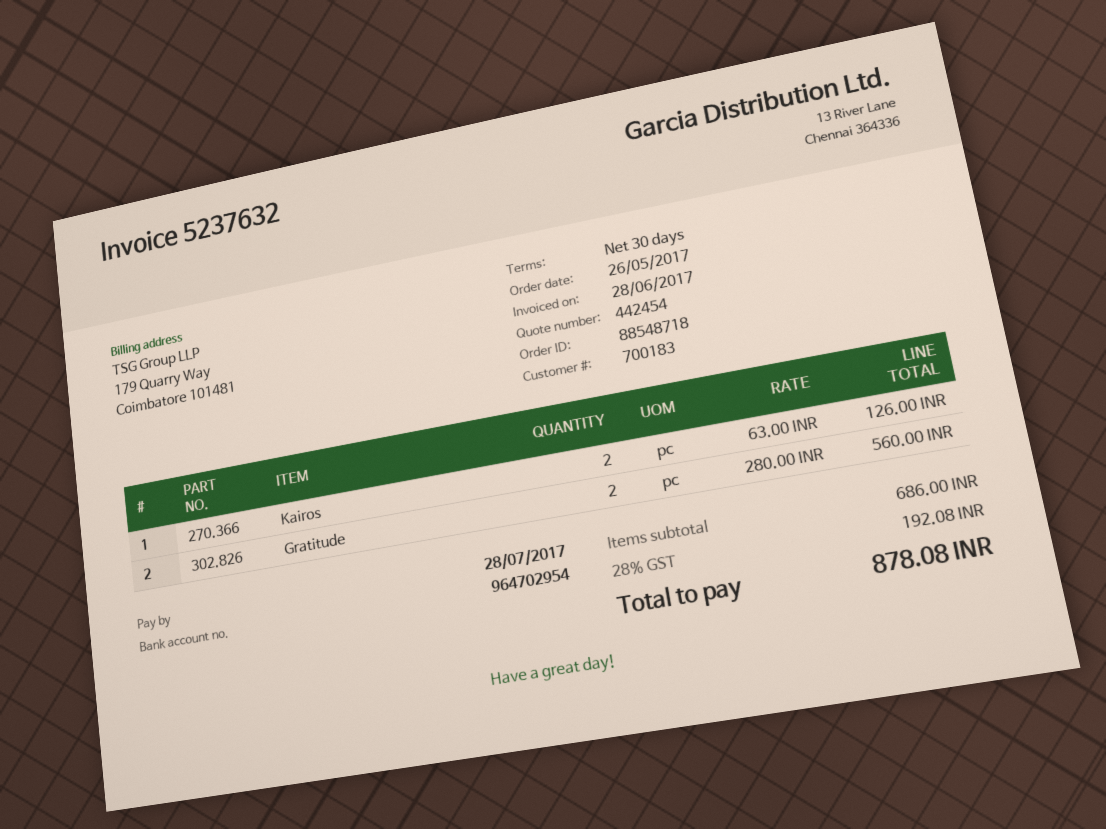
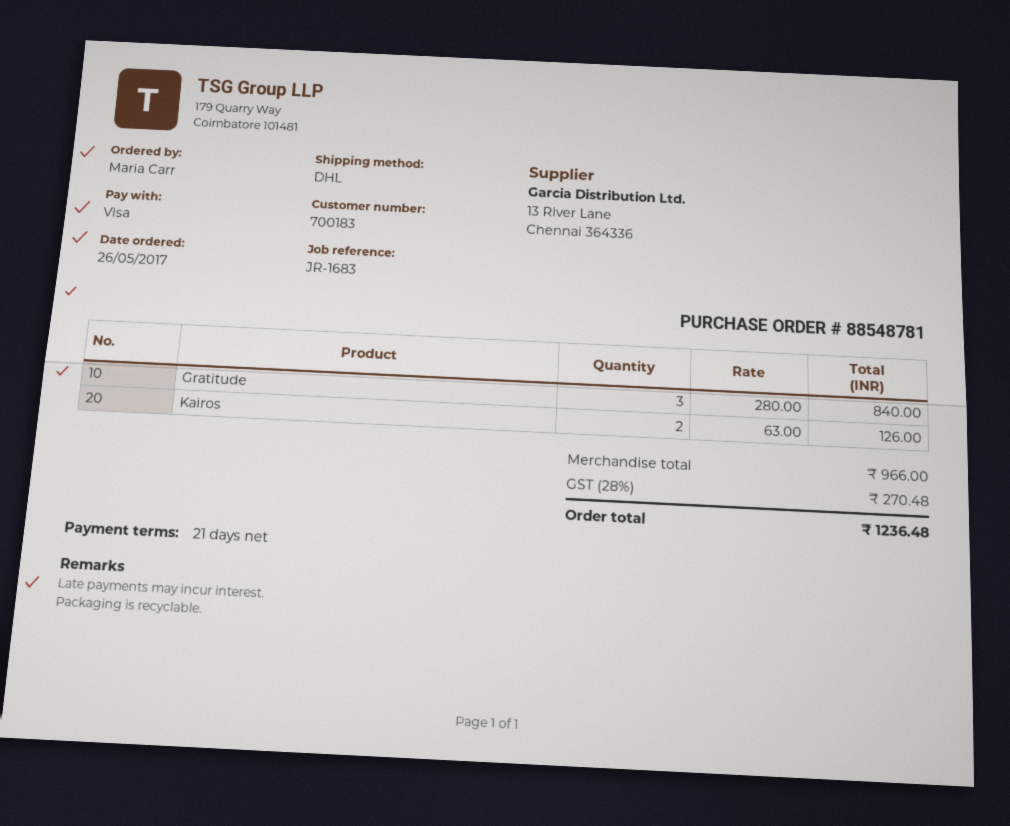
order number: 88548718 -> 88548781
payment terms: 30 days -> 21 days
Gratitude: 2 x 280.00 = 560.00 -> 3 x 280.00 = 840.00
subtotal: 686.00 -> 966.00
tax: 28% = 192.08 -> 28% = 270.48
total: 878.08 -> 1236.48

